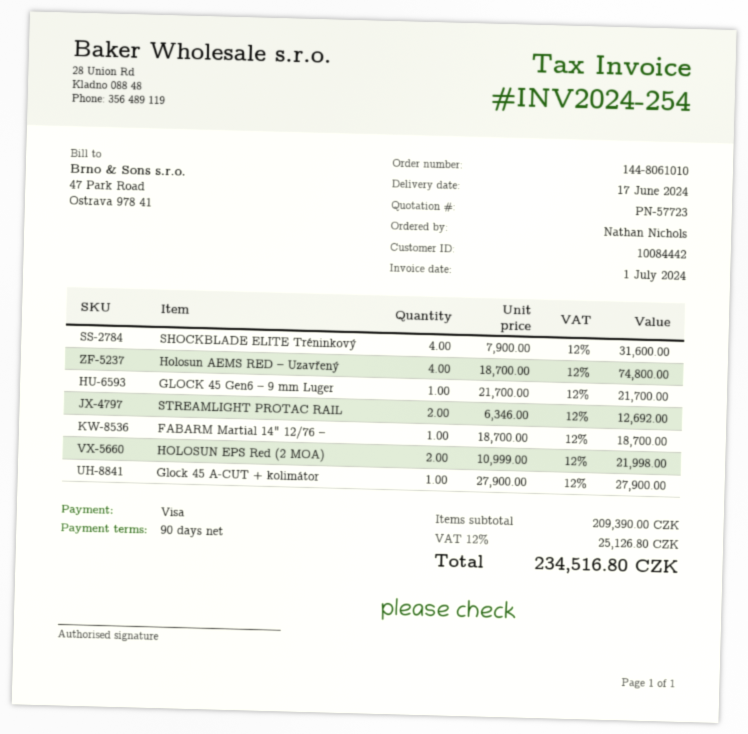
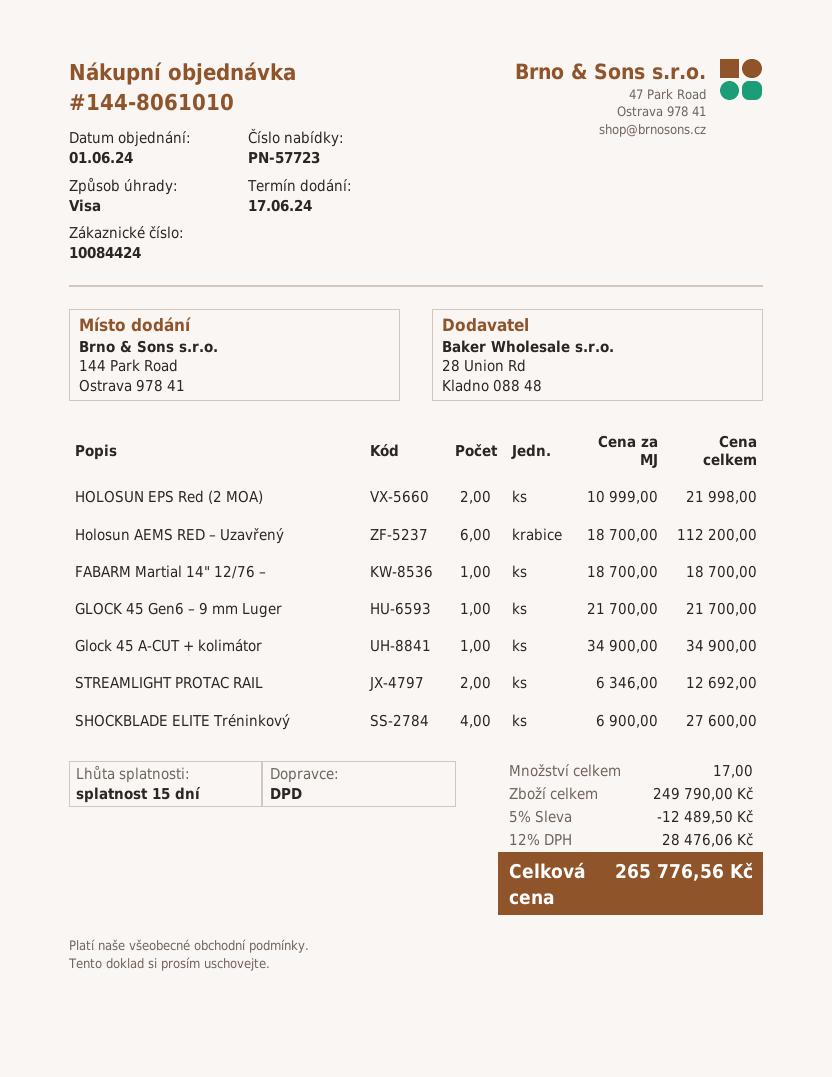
payment terms: 90 days -> 15 days
customer number: 10084442 -> 10084424
SHOCKBLADE ELITE Tréninkový: 4 x 7900.00 = 31600.00 -> 4 x 6900.00 = 27600.00
Holosun AEMS RED – Uzavřený: 4 x 18700.00 = 74800.00 -> 6 x 18700.00 = 112200.00
Glock 45 A-CUT + kolimátor: 1 x 27900.00 = 27900.00 -> 1 x 34900.00 = 34900.00
subtotal: 209390.00 -> 249790.00
discount: none -> 5% = 12489.50
tax: 12% = 25126.80 -> 12% = 28476.06
total: 234516.80 -> 265776.56

